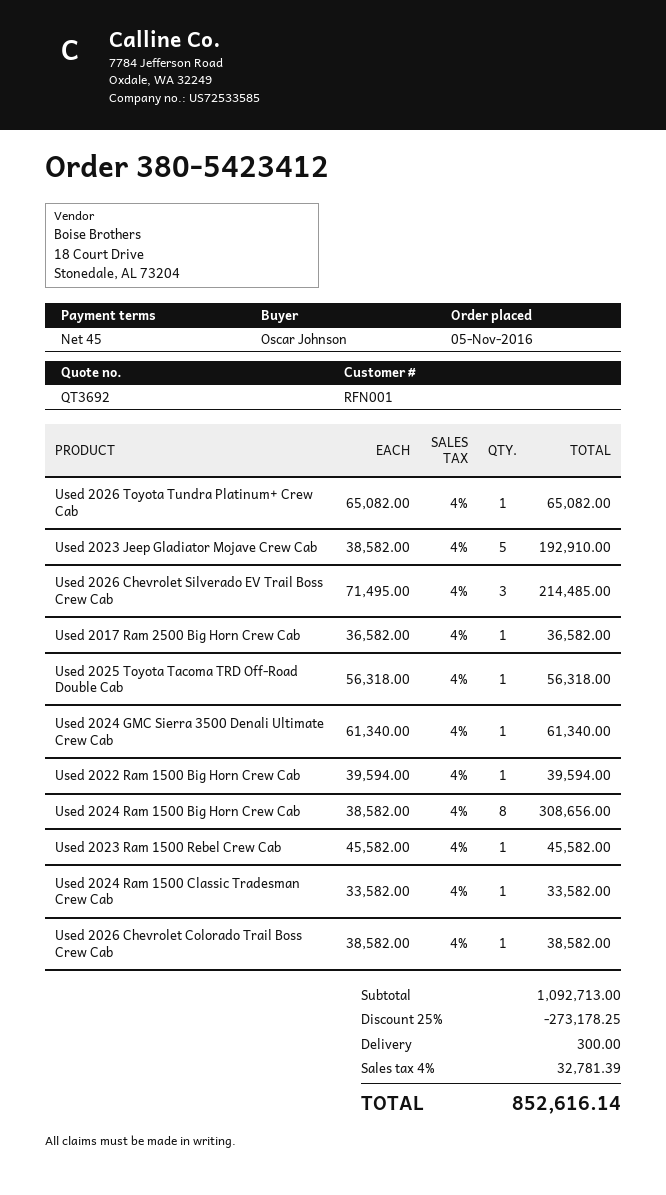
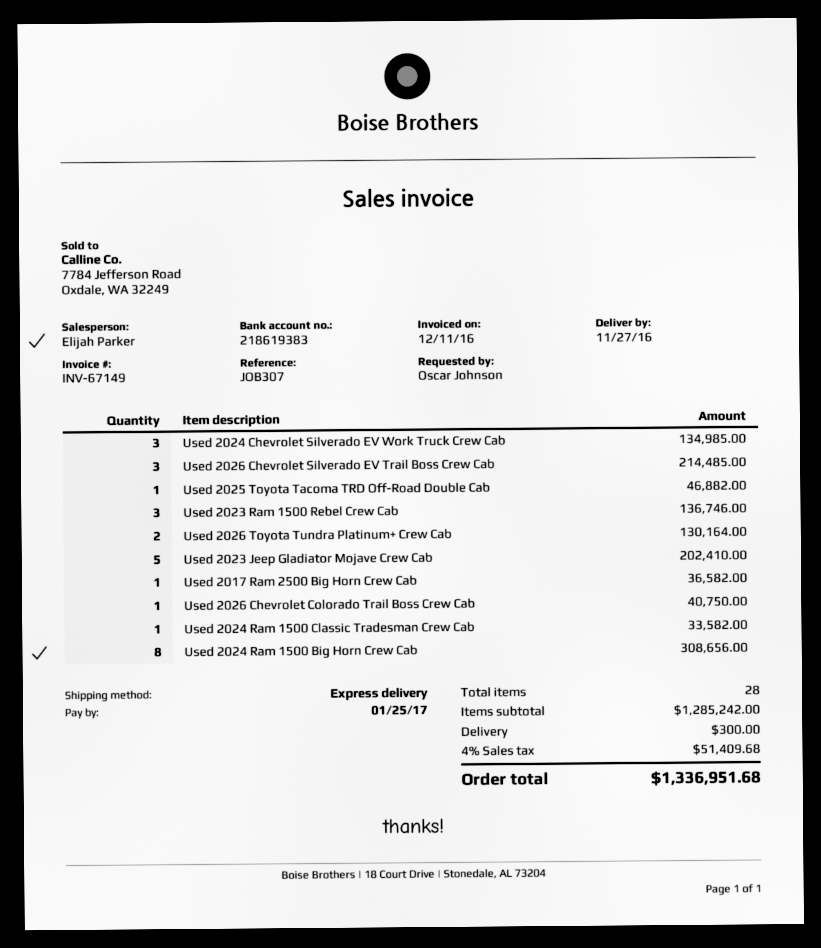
Used 2026 Toyota Tundra Platinum+ Crew Cab: 1 for 65082.00 -> 2 for 130164.00
Used 2023 Jeep Gladiator Mojave Crew Cab: 5 for 192910.00 -> 5 for 202410.00
Used 2025 Toyota Tacoma TRD Off-Road Double Cab: 1 for 56318.00 -> 1 for 46882.00
Used 2024 GMC Sierra 3500 Denali Ultimate Crew Cab: 1 for 61340.00 -> none
Used 2022 Ram 1500 Big Horn Crew Cab: 1 for 39594.00 -> none
Used 2023 Ram 1500 Rebel Crew Cab: 1 for 45582.00 -> 3 for 136746.00
Used 2026 Chevrolet Colorado Trail Boss Crew Cab: 1 for 38582.00 -> 1 for 40750.00
Used 2024 Chevrolet Silverado EV Work Truck Crew Cab: none -> 3 for 134985.00
subtotal: 1092713.00 -> 1285242.00
discount: 25% = 273178.25 -> none
tax: 4% = 32781.39 -> 4% = 51409.68
total: 852616.14 -> 1336951.68

